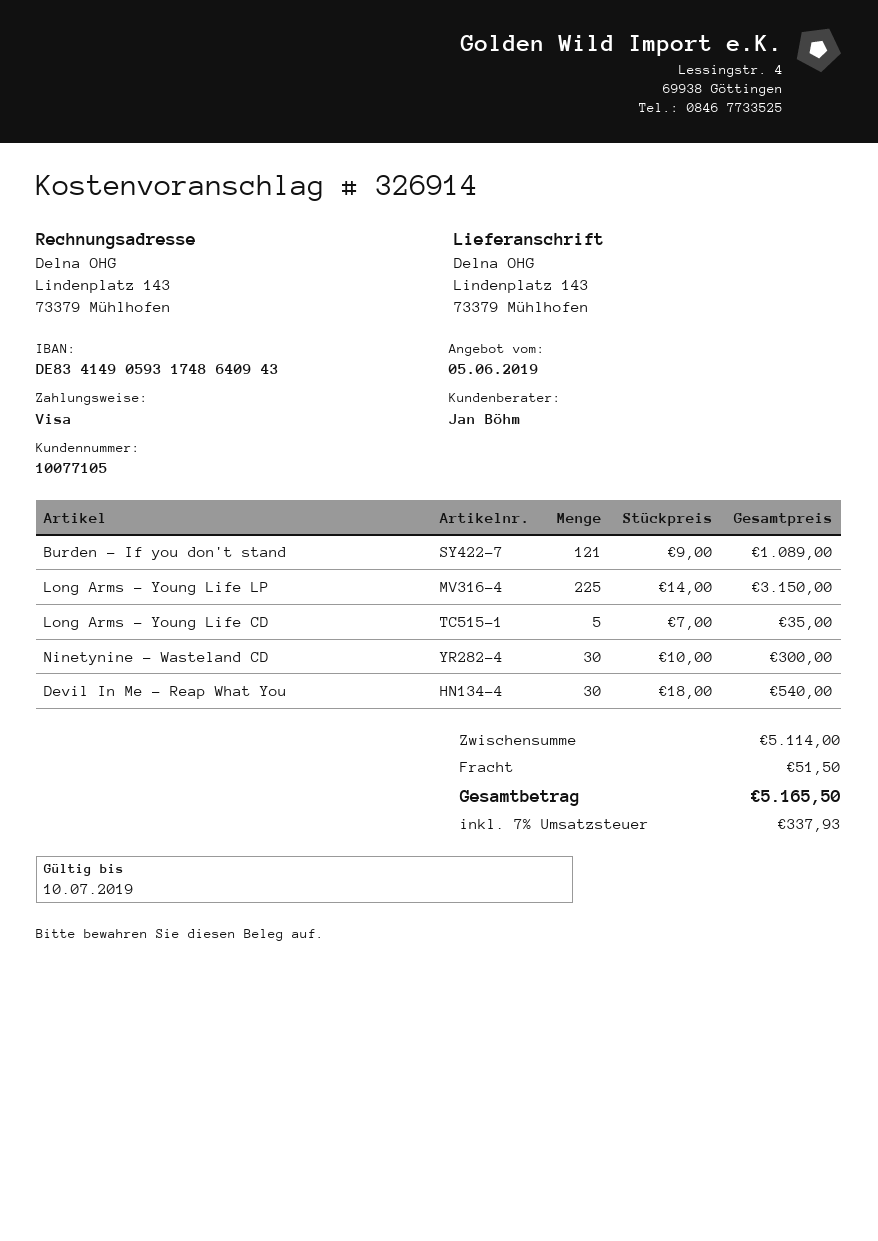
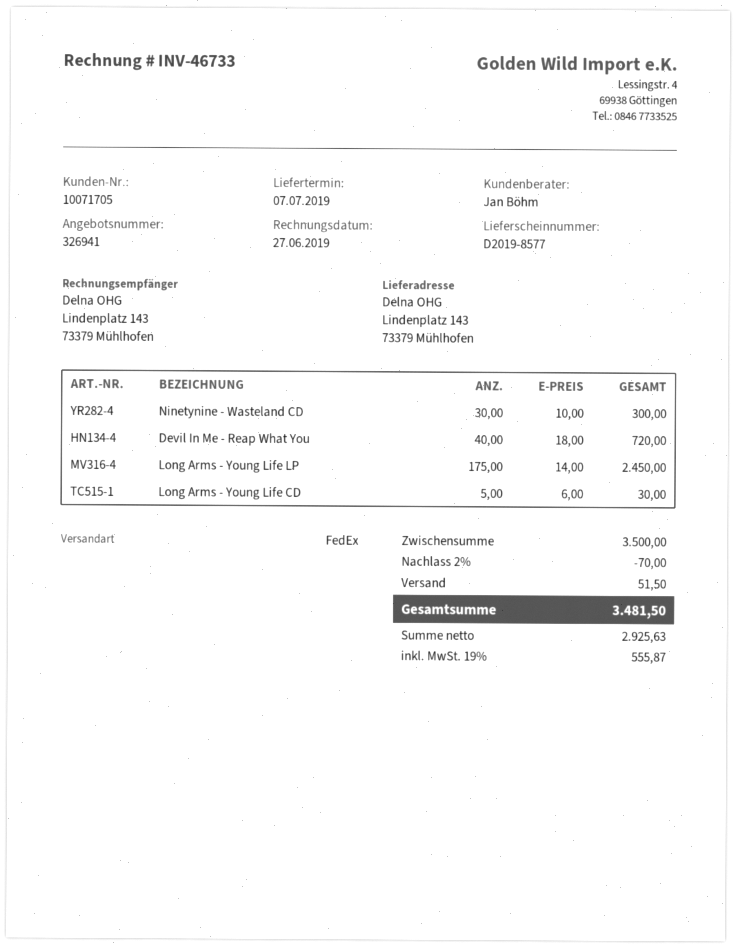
quote number: 326914 -> 326941
customer number: 10077105 -> 10071705
Burden - If you don't stand: 121 x 9.00 = 1089.00 -> none
Long Arms - Young Life LP: 225 x 14.00 = 3150.00 -> 175 x 14.00 = 2450.00
Long Arms - Young Life CD: 5 x 7.00 = 35.00 -> 5 x 6.00 = 30.00
Devil In Me - Reap What You: 30 x 18.00 = 540.00 -> 40 x 18.00 = 720.00
subtotal: 5114.00 -> 3500.00
discount: none -> 2% = 70.00
tax: 7% = 337.93 -> 19% = 555.87
total: 5165.50 -> 3481.50

